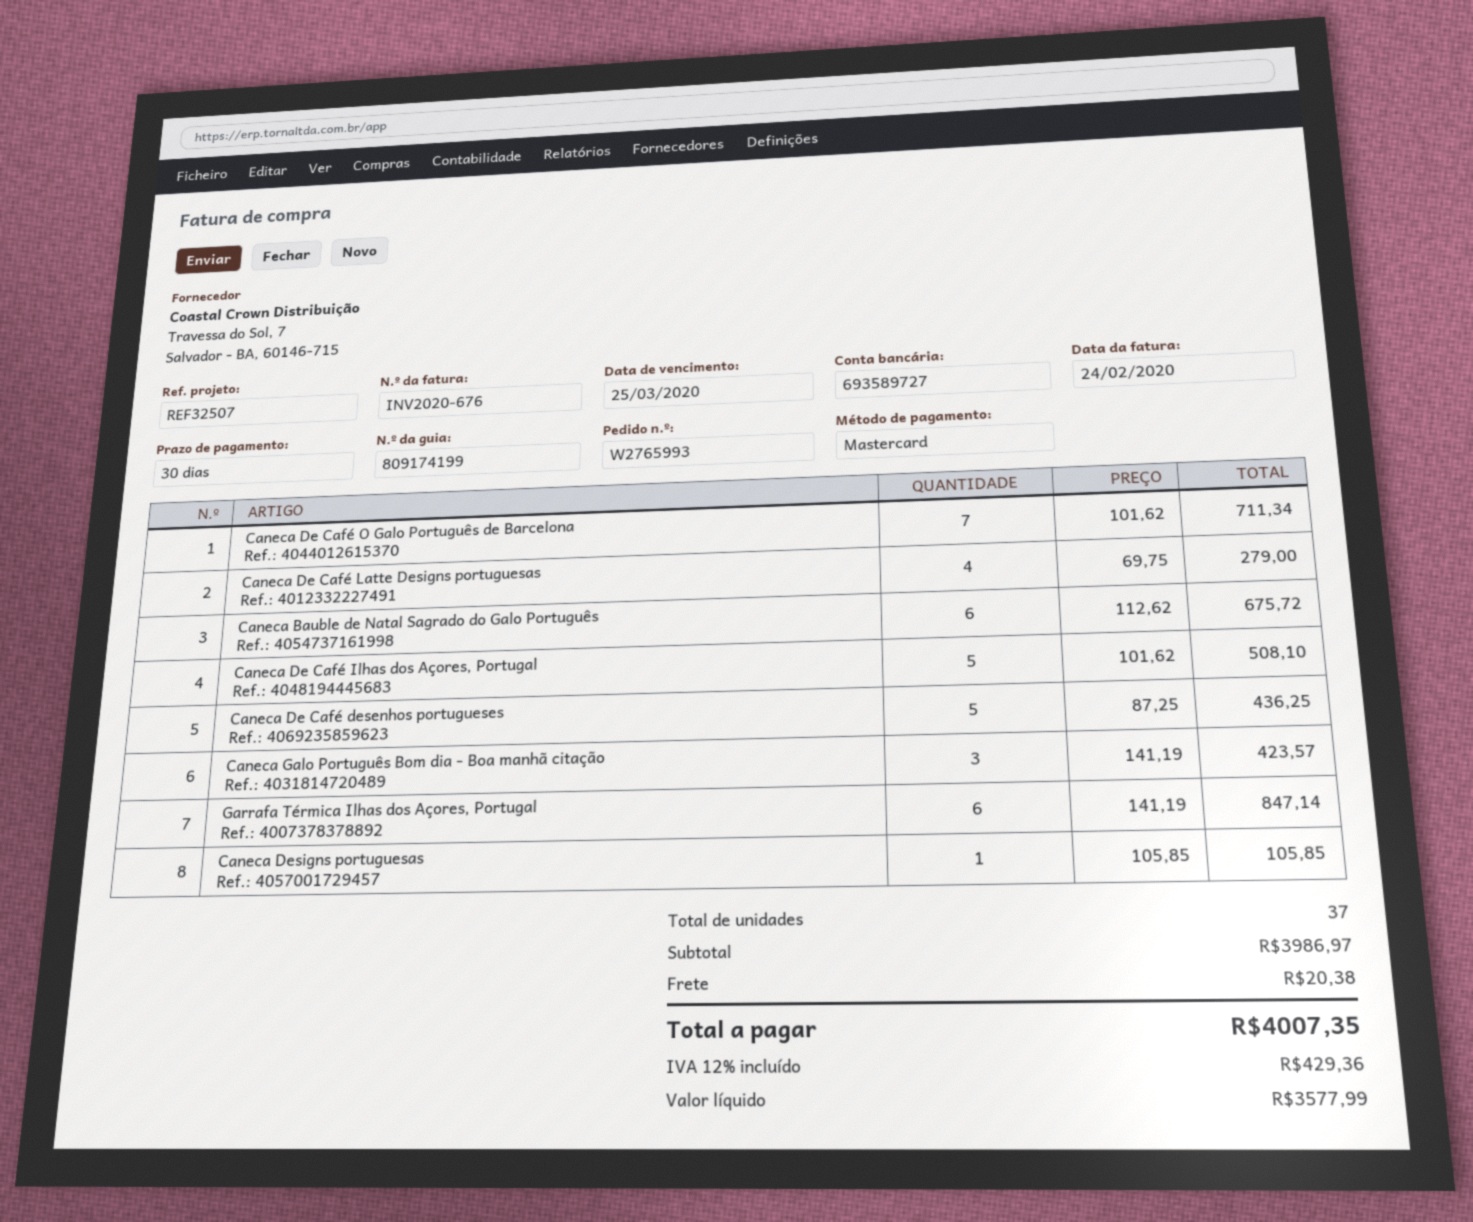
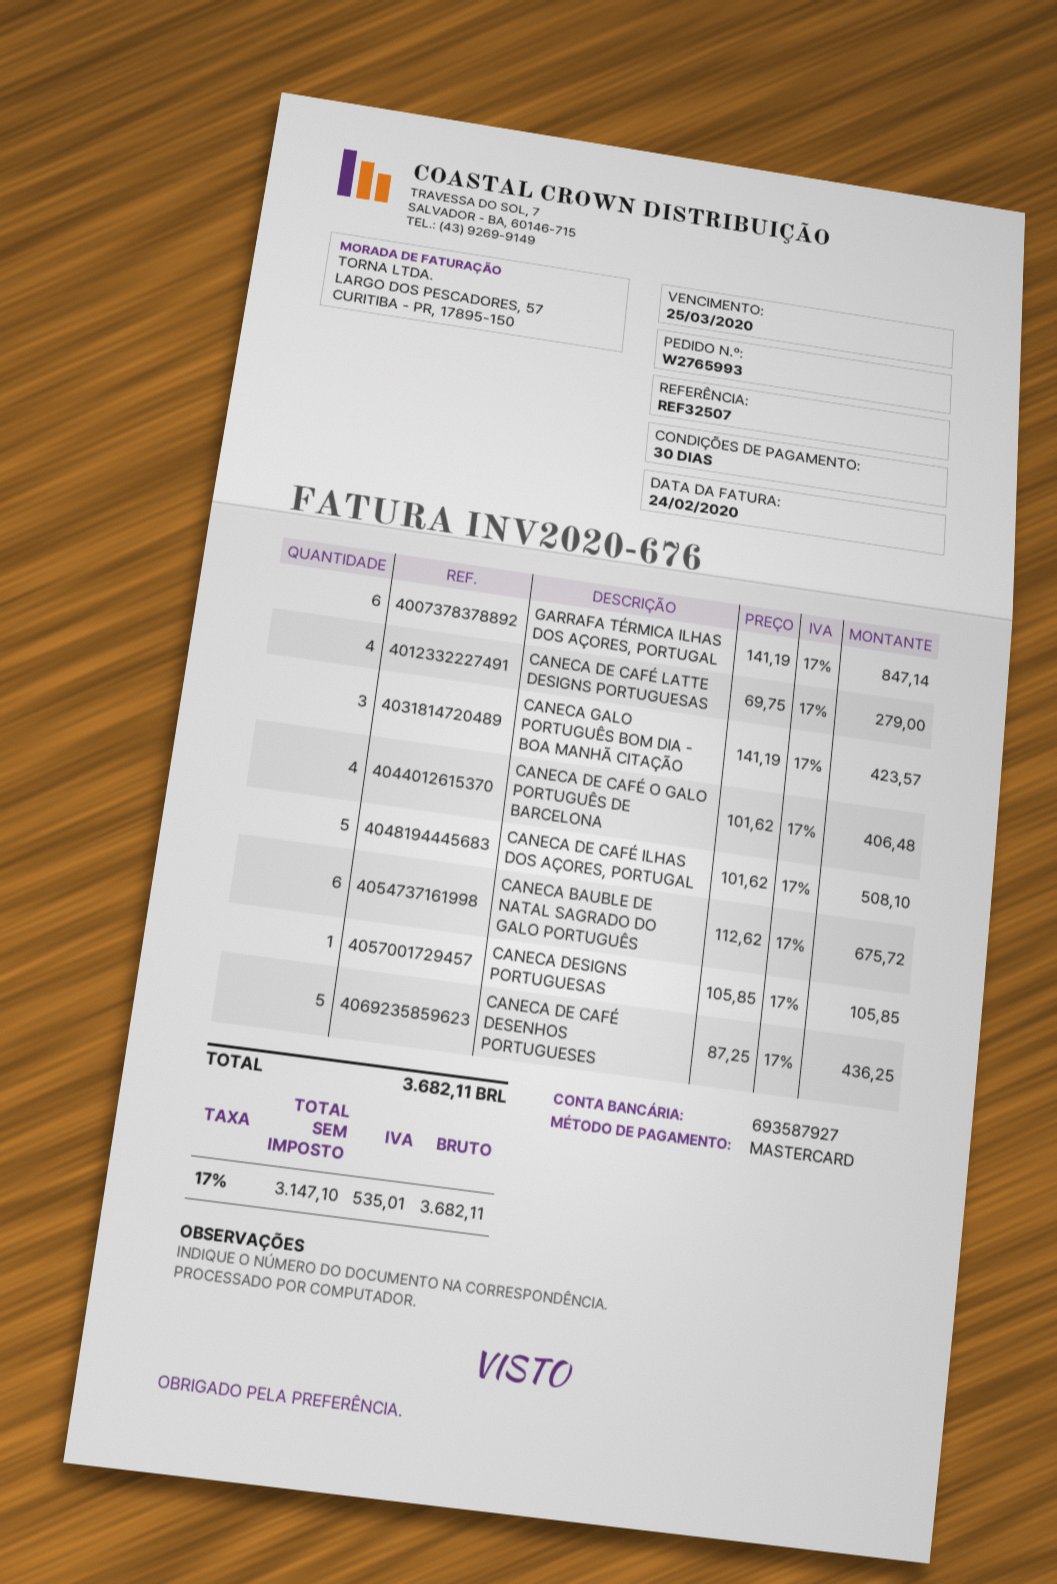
bank account: 693589727 -> 693587927
Caneca De Café O Galo Português de Barcelona: 7 x 101.62 = 711.34 -> 4 x 101.62 = 406.48
shipping: 20.38 -> none
net: 3577.99 -> 3147.10
tax: 12% = 429.36 -> 17% = 535.01
total: 4007.35 -> 3682.11

